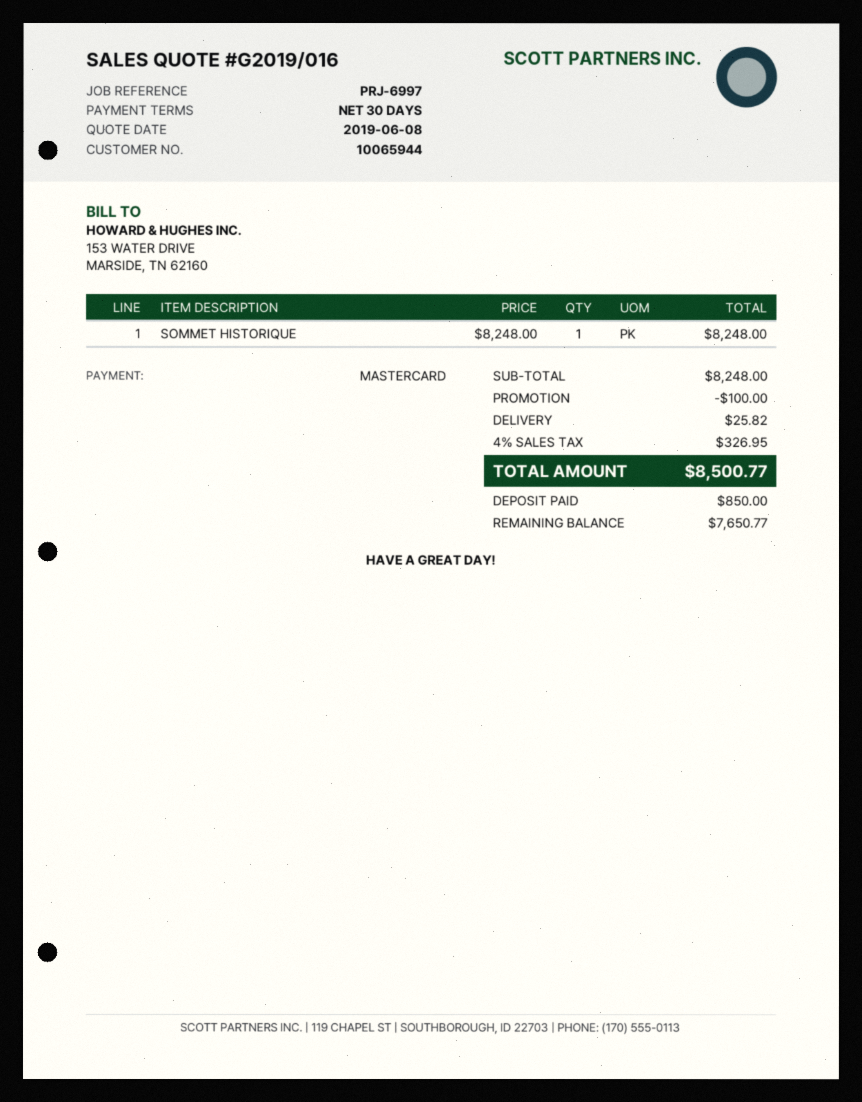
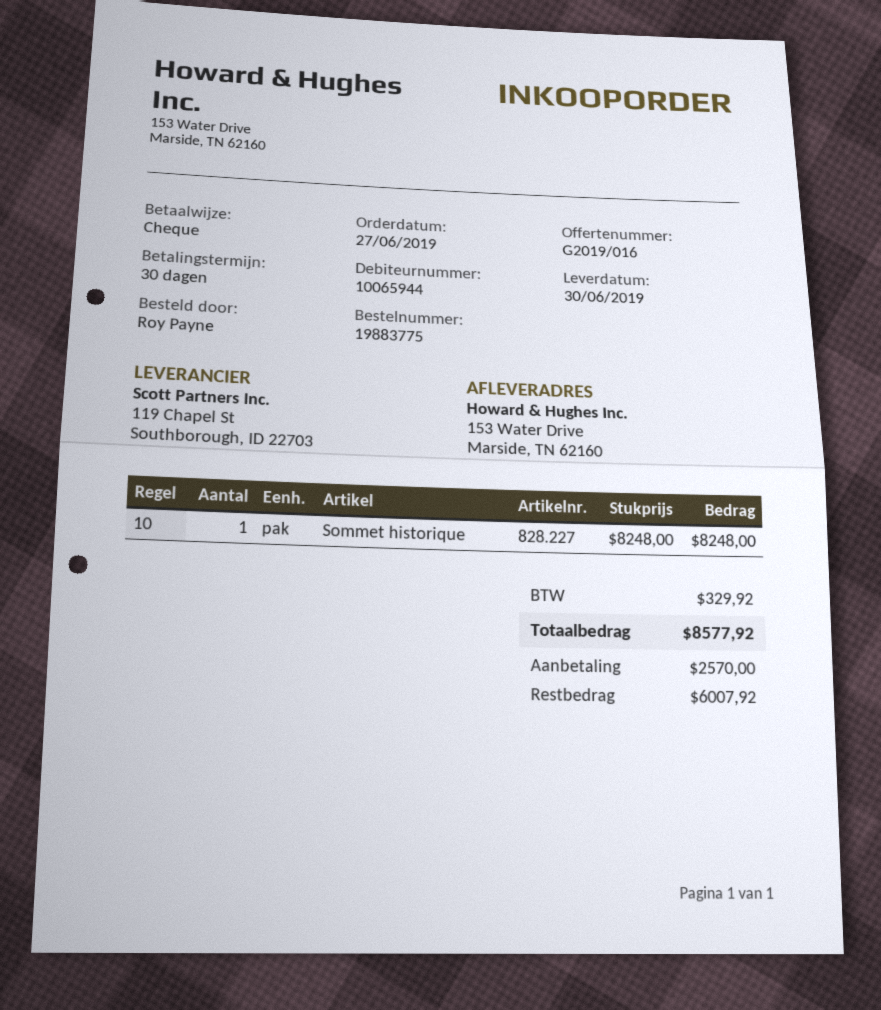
payment method: Mastercard -> cheque
discount: 100.00 -> none
shipping: 25.82 -> none
tax: 326.95 -> 329.92
total: 8500.77 -> 8577.92
deposit: 850.00 -> 2570.00
balance: 7650.77 -> 6007.92

